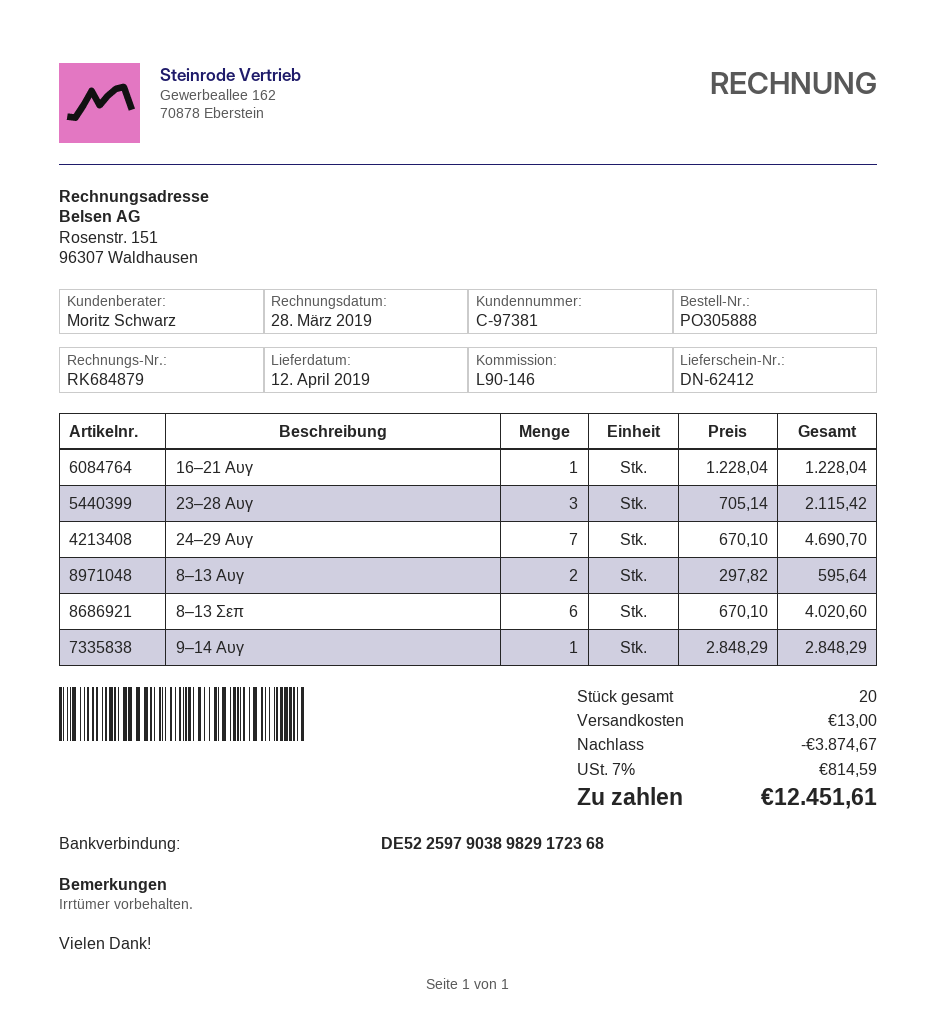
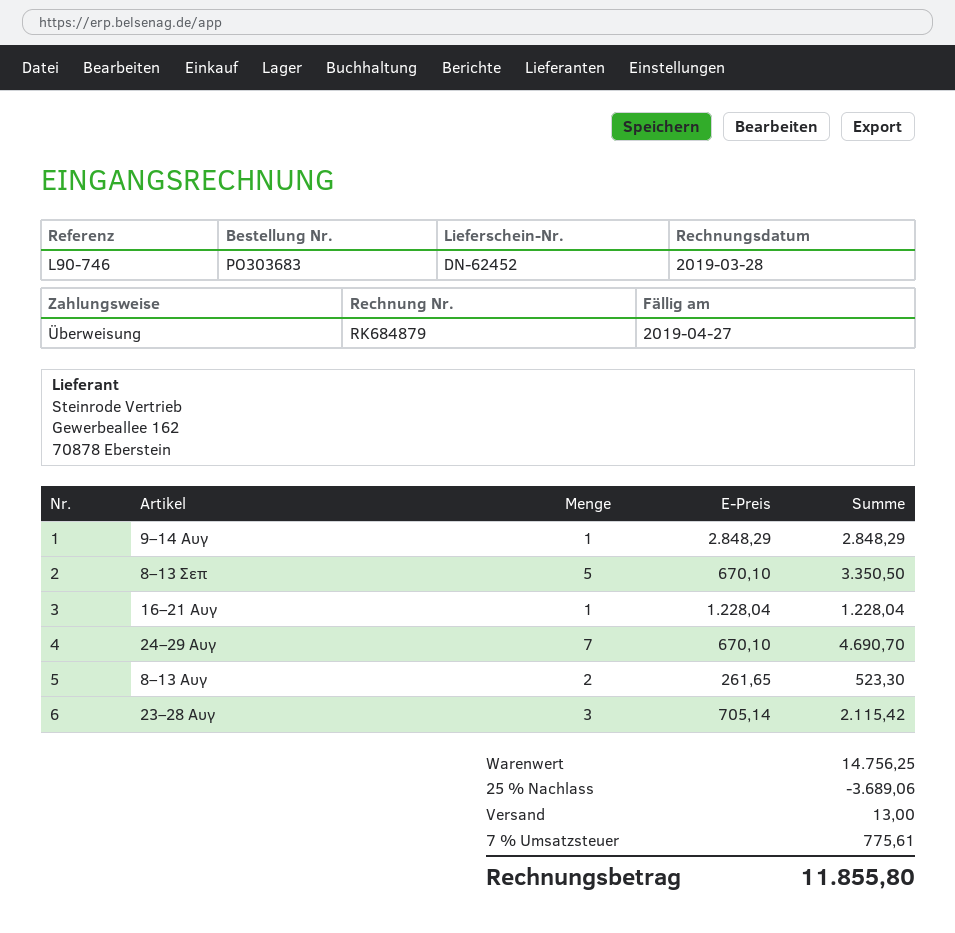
order number: PO305888 -> PO303683
delivery note number: DN-62412 -> DN-62452
reference: L90-146 -> L90-746
8–13 Αυγ: 2 x 297.82 = 595.64 -> 2 x 261.65 = 523.30
8–13 Σεπ: 6 x 670.10 = 4020.60 -> 5 x 670.10 = 3350.50
discount: 3874.67 -> 3689.06
tax: 7% = 814.59 -> 7% = 775.61
total: 12451.61 -> 11855.80

